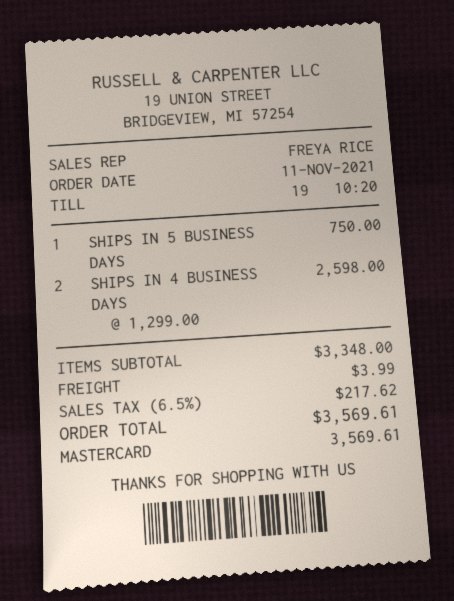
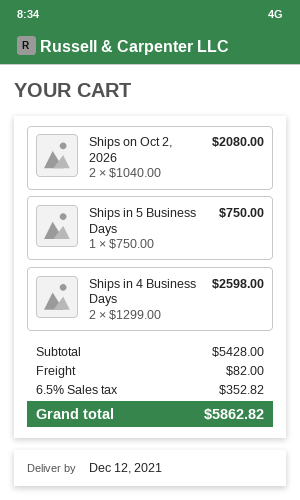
Ships on Oct 2, 2026: none -> 2 x 1040.00 = 2080.00
subtotal: 3348.00 -> 5428.00
shipping: 3.99 -> 82.00
tax: 6.5% = 217.62 -> 6.5% = 352.82
total: 3569.61 -> 5862.82

